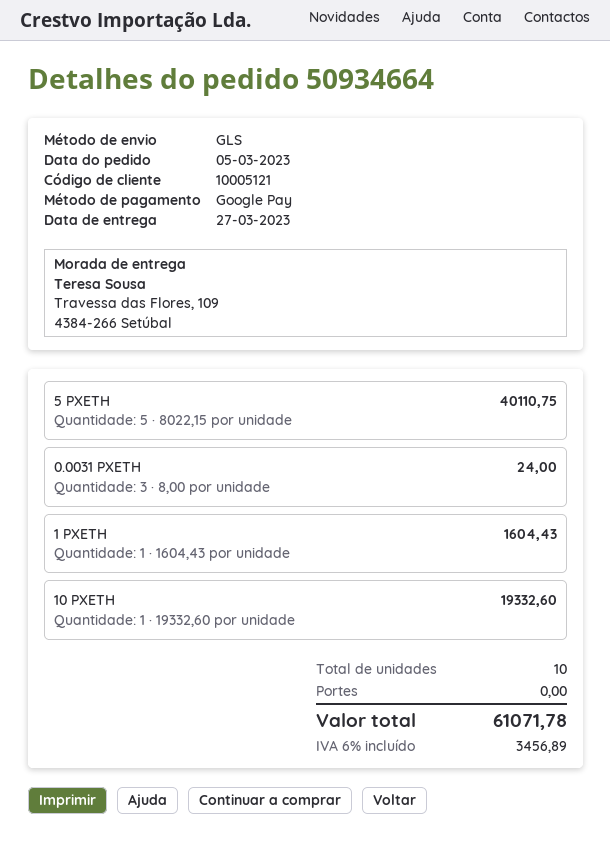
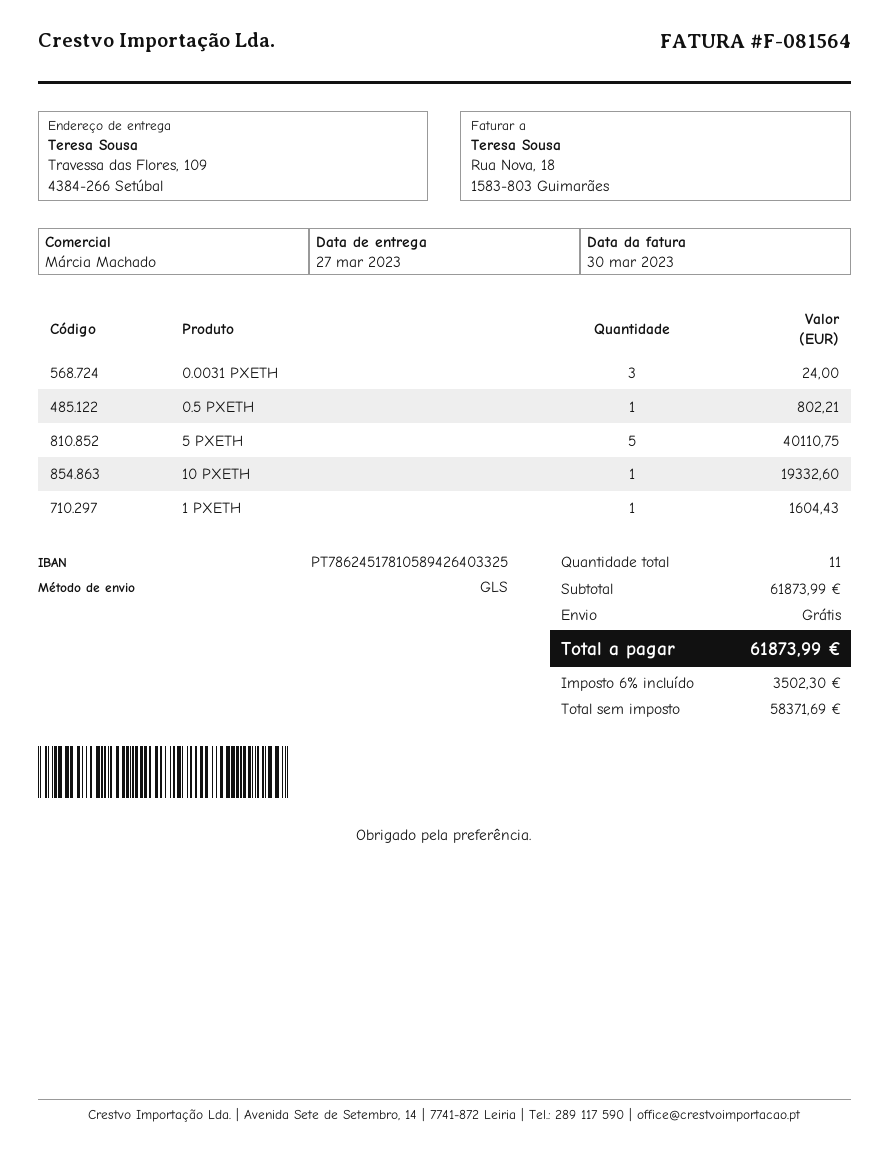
0.5 PXETH: none -> 1 for 802.21
total quantity: 10 -> 11
tax: 6% = 3456.89 -> 6% = 3502.30
total: 61071.78 -> 61873.99

